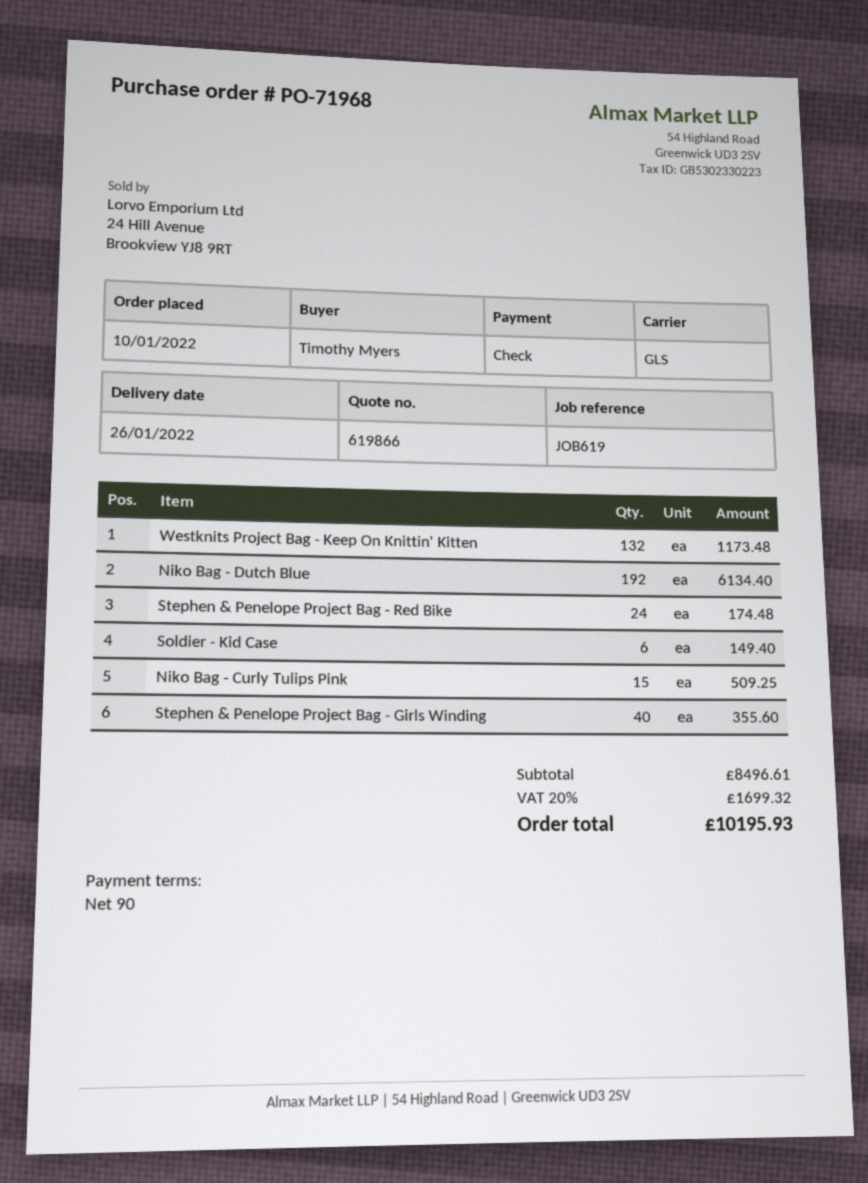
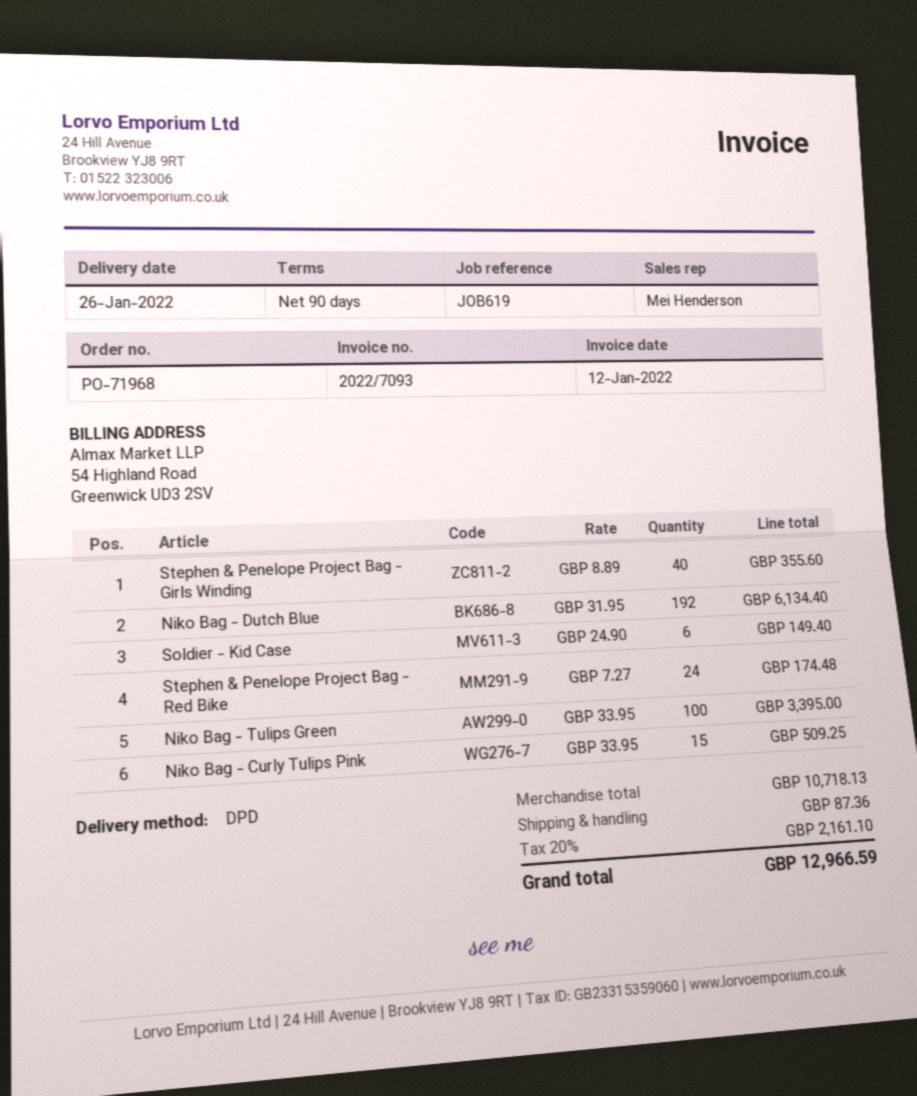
shipping method: GLS -> DPD
Westknits Project Bag - Keep On Knittin' Kitten: 132 for 1173.48 -> none
Niko Bag - Tulips Green: none -> 100 for 3395.00
subtotal: 8496.61 -> 10718.13
shipping: none -> 87.36
tax: 20% = 1699.32 -> 20% = 2161.10
total: 10195.93 -> 12966.59

